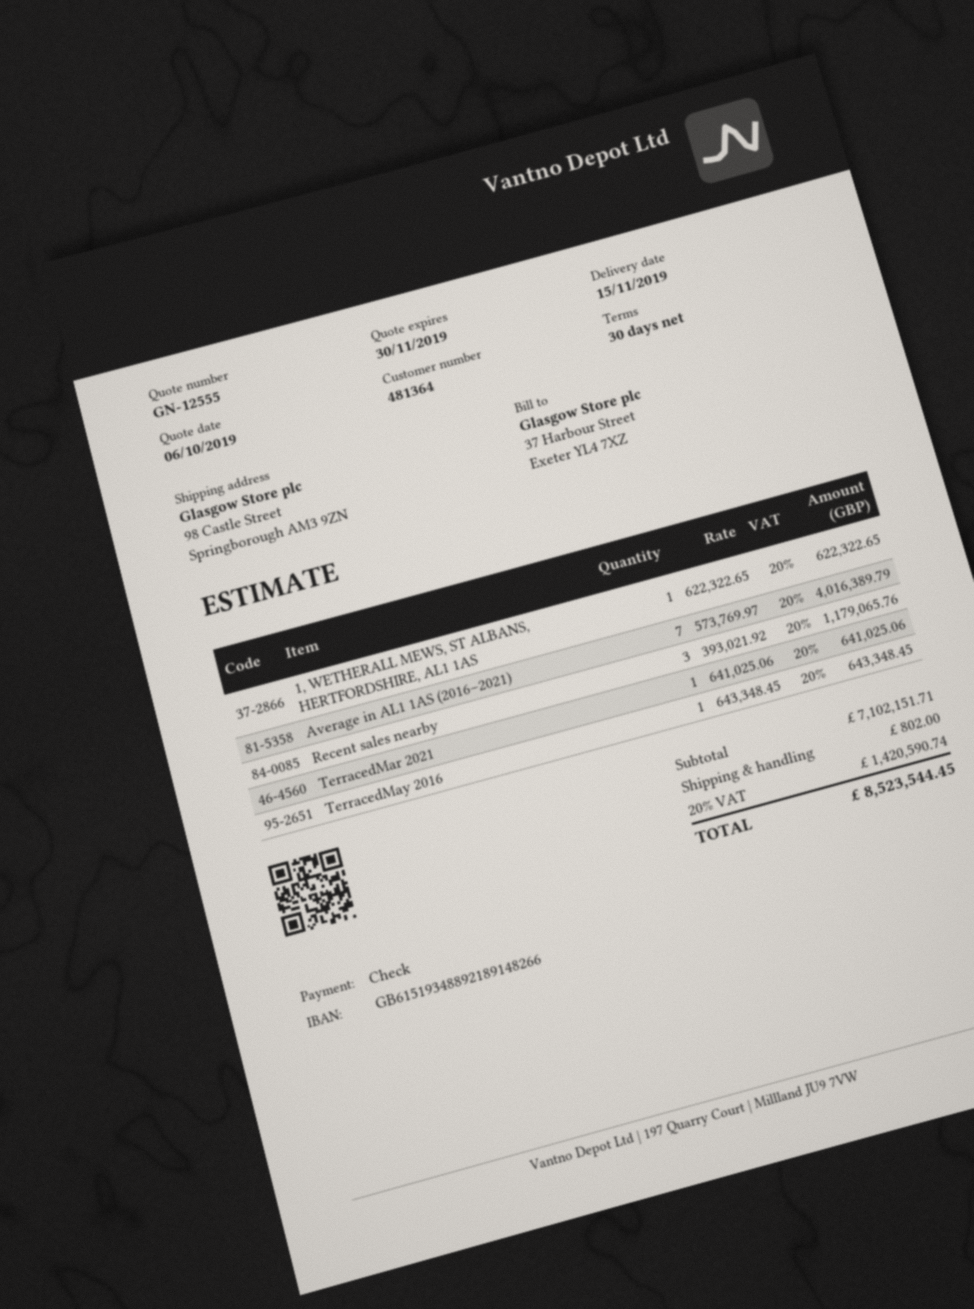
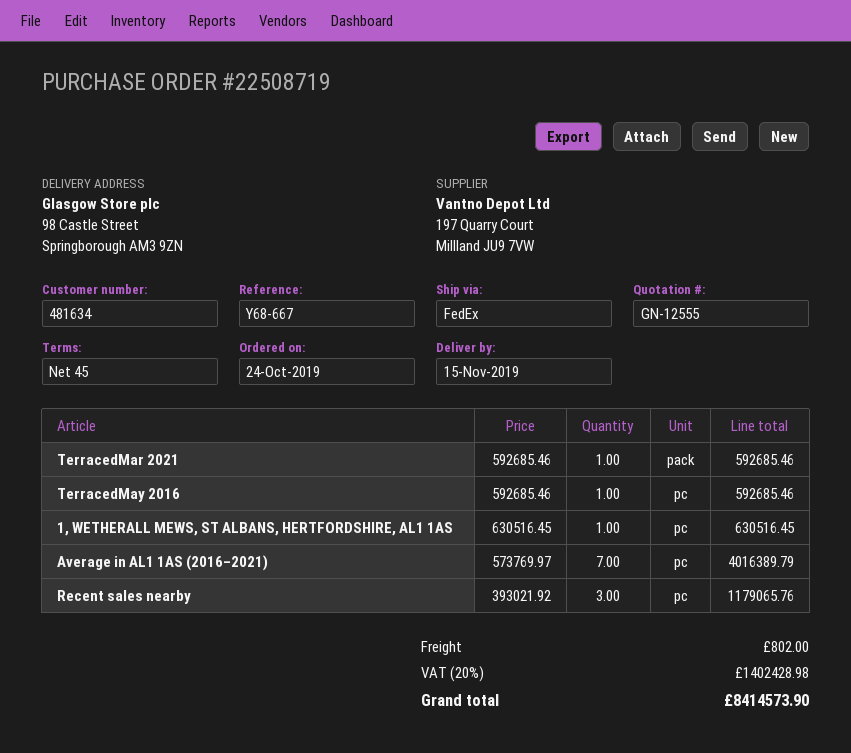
payment terms: 30 days -> 45 days
customer number: 481364 -> 481634
1, WETHERALL MEWS, ST ALBANS, HERTFORDSHIRE, AL1 1AS: 1 x 622322.65 = 622322.65 -> 1 x 630516.45 = 630516.45
TerracedMar 2021: 1 x 641025.06 = 641025.06 -> 1 x 592685.46 = 592685.46
TerracedMay 2016: 1 x 643348.45 = 643348.45 -> 1 x 592685.46 = 592685.46
tax: 20% = 1420590.74 -> 20% = 1402428.98
total: 8523544.45 -> 8414573.90

